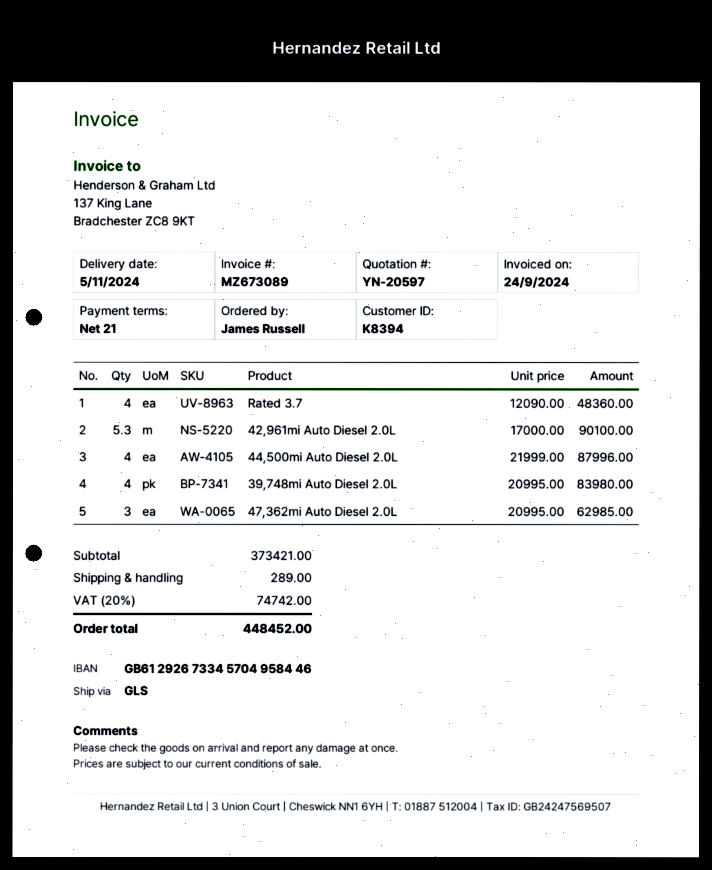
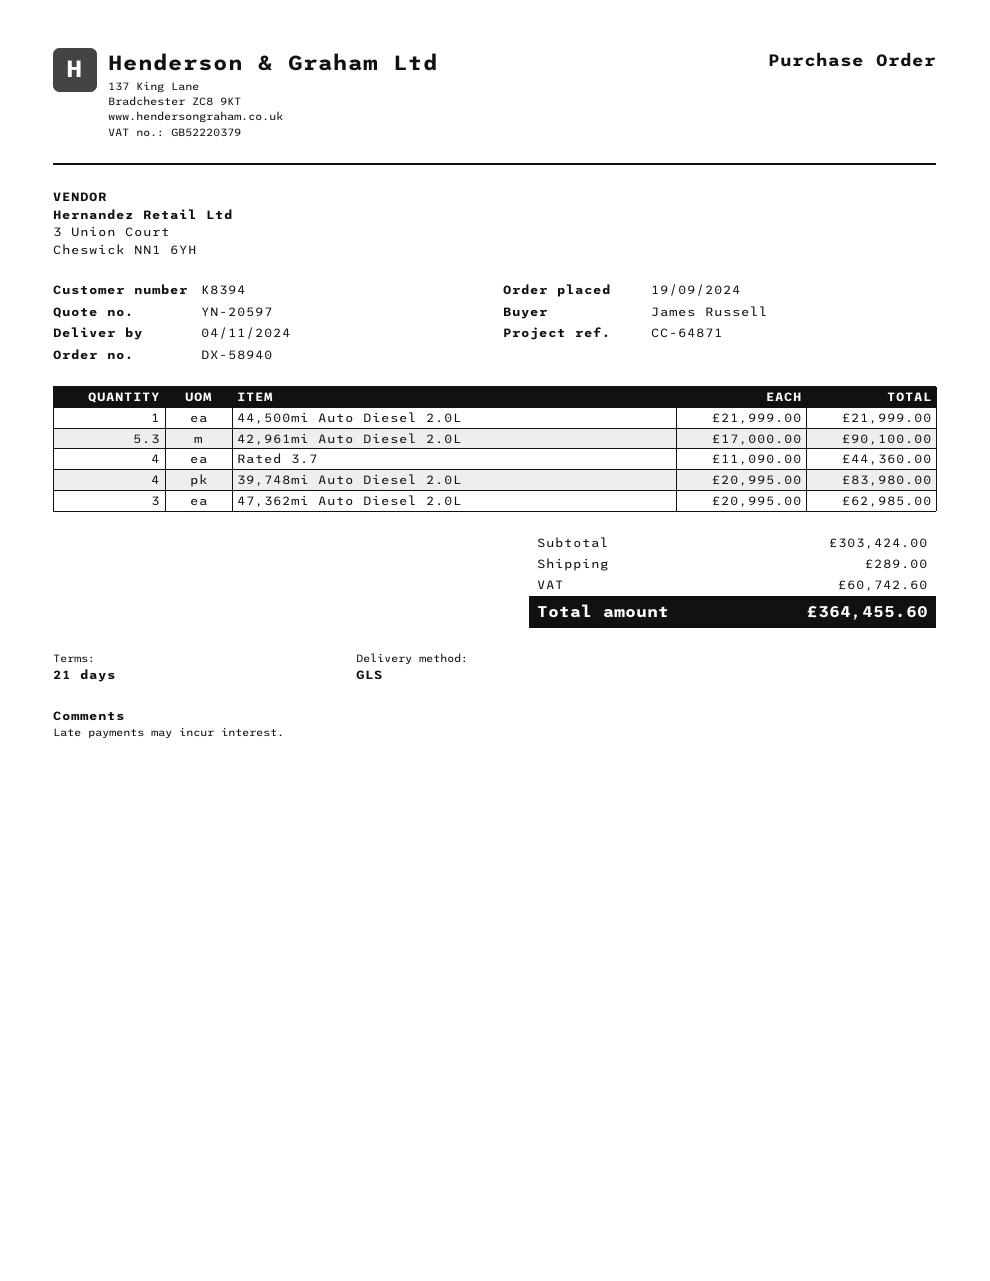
delivery date: 2024-11-05 -> 2024-11-04
Rated 3.7: 4 x 12090.00 = 48360.00 -> 4 x 11090.00 = 44360.00
44,500mi Auto Diesel 2.0L: 4 x 21999.00 = 87996.00 -> 1 x 21999.00 = 21999.00
subtotal: 373421.00 -> 303424.00
tax: 74742.00 -> 60742.60
total: 448452.00 -> 364455.60

